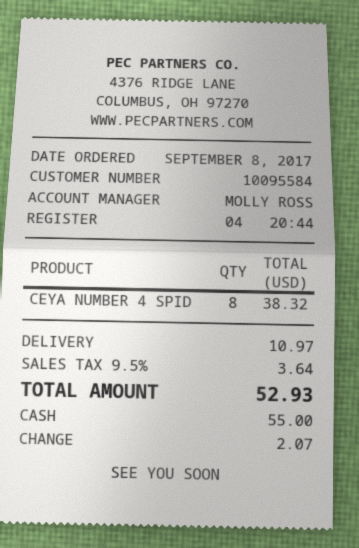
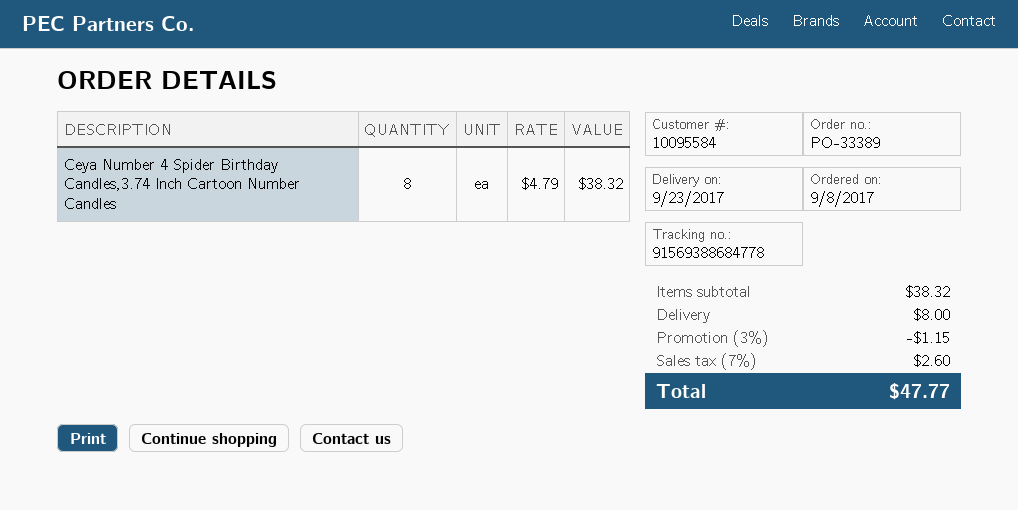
discount: none -> 3% = 1.15
shipping: 10.97 -> 8.00
tax: 9.5% = 3.64 -> 7% = 2.60
total: 52.93 -> 47.77

